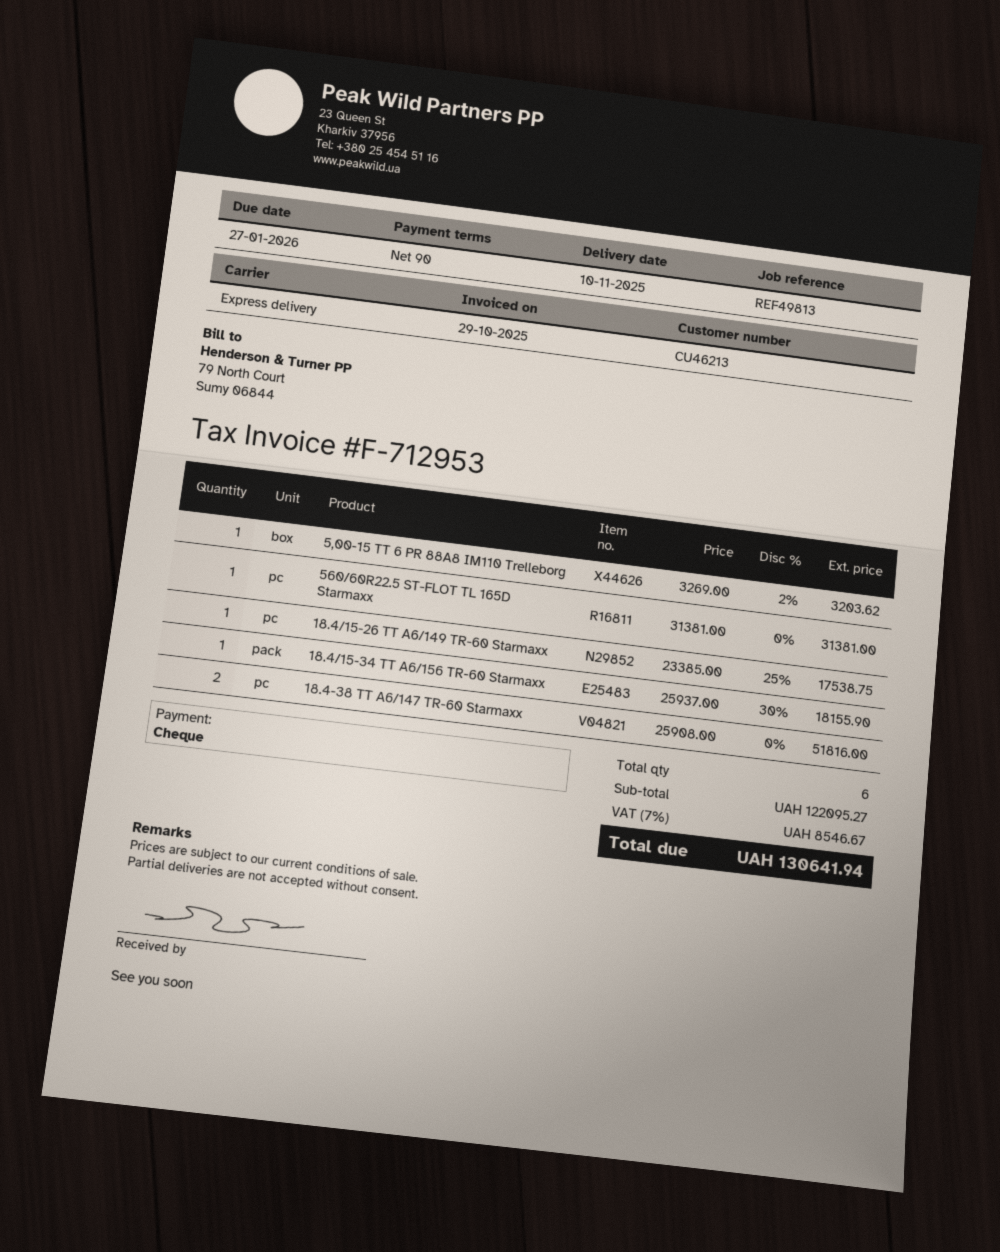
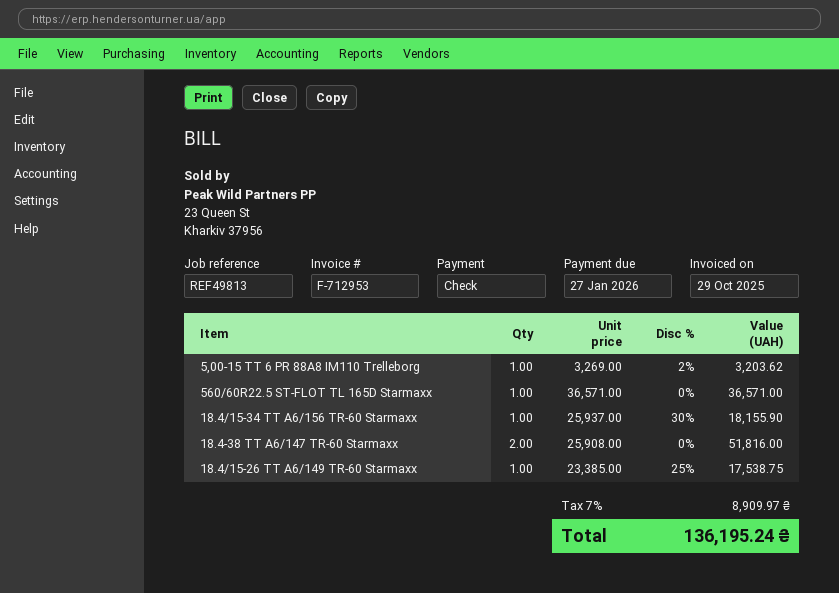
560/60R22.5 ST-FLOT TL 165D Starmaxx: 1 x 31381.00 = 31381.00 -> 1 x 36571.00 = 36571.00
tax: 7% = 8546.67 -> 7% = 8909.97
total: 130641.94 -> 136195.24

